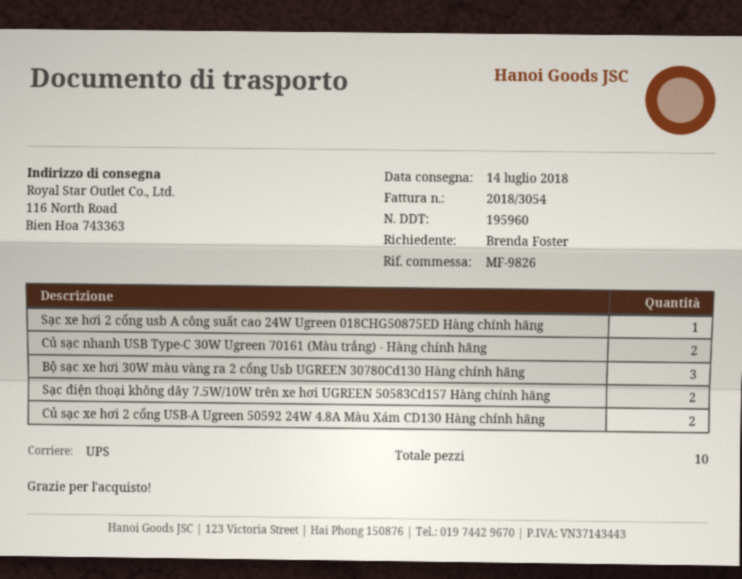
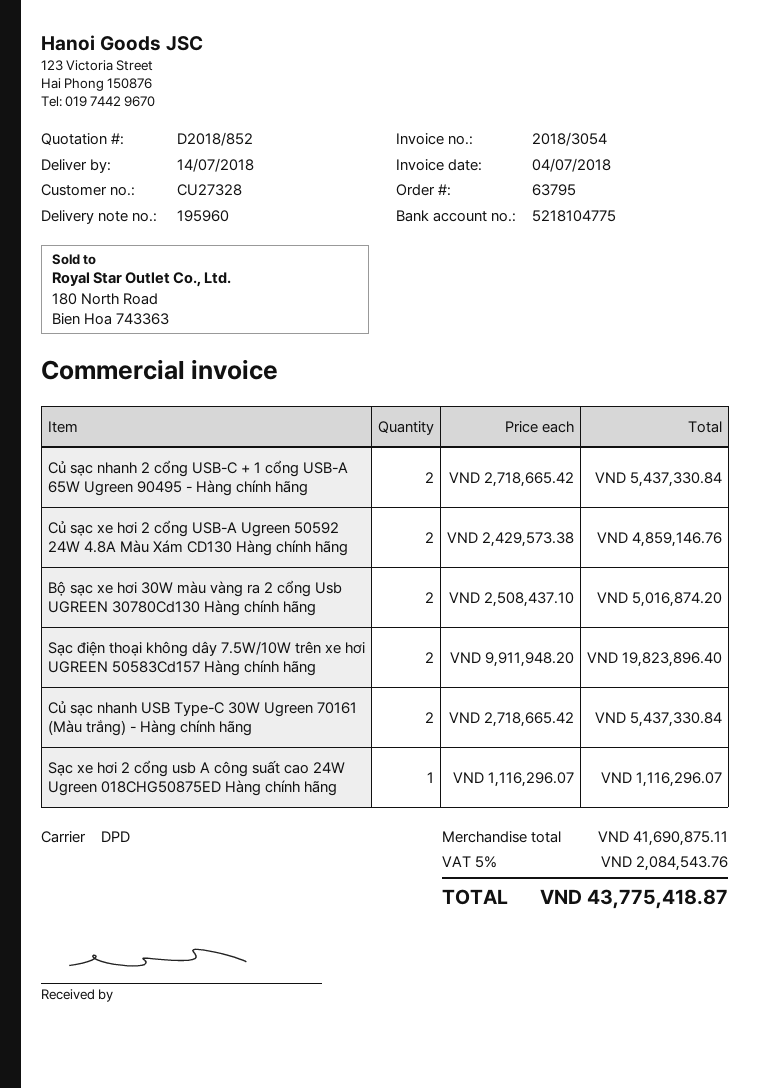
shipping method: UPS -> DPD
Bộ sạc xe hơi 30W màu vàng ra 2 cổng Usb UGREEN 30780Cd130 Hàng chính hãng: 3 -> 2
Củ sạc nhanh 2 cổng USB-C + 1 cổng USB-A 65W Ugreen 90495 - Hàng chính hãng: none -> 2

